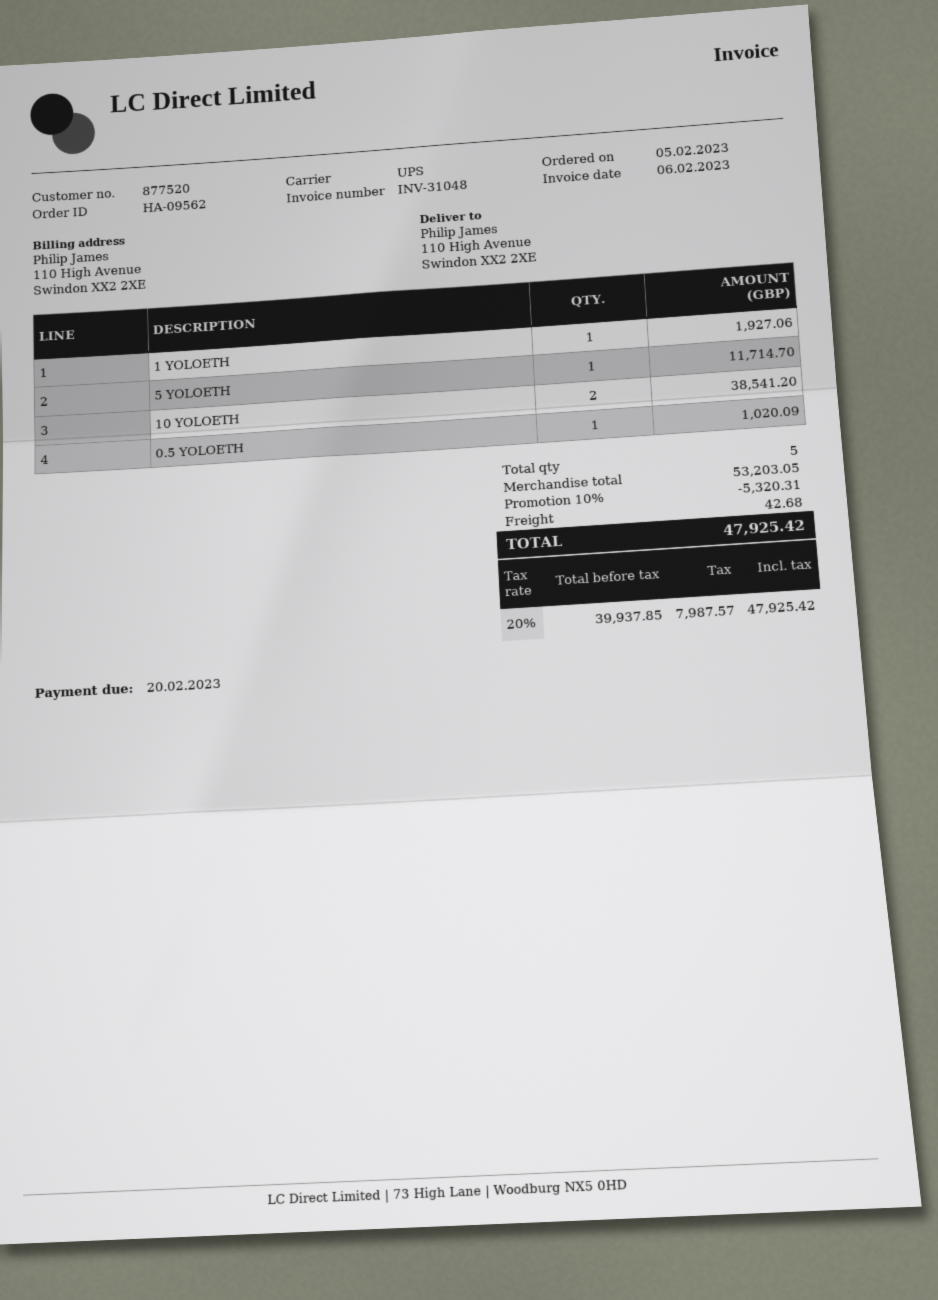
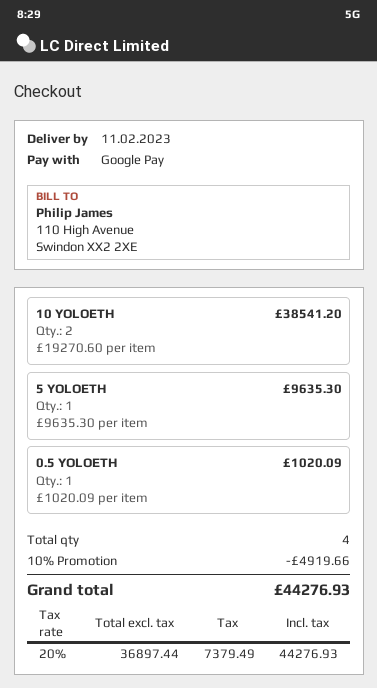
1 YOLOETH: 1 for 1927.06 -> none
5 YOLOETH: 1 for 11714.70 -> 1 for 9635.30
total quantity: 5 -> 4
discount: 10% = 5320.31 -> 10% = 4919.66
shipping: 42.68 -> none
net: 39937.85 -> 36897.44
tax: 20% = 7987.57 -> 20% = 7379.49
total: 47925.42 -> 44276.93

